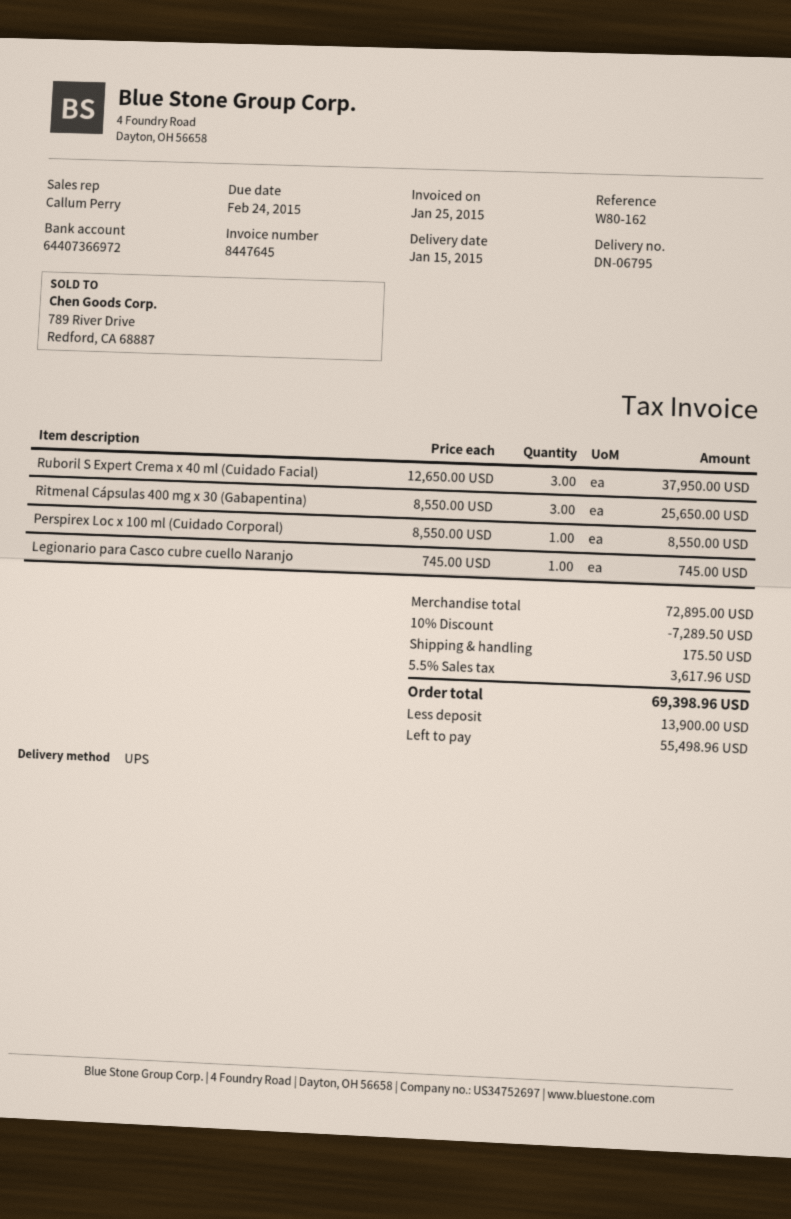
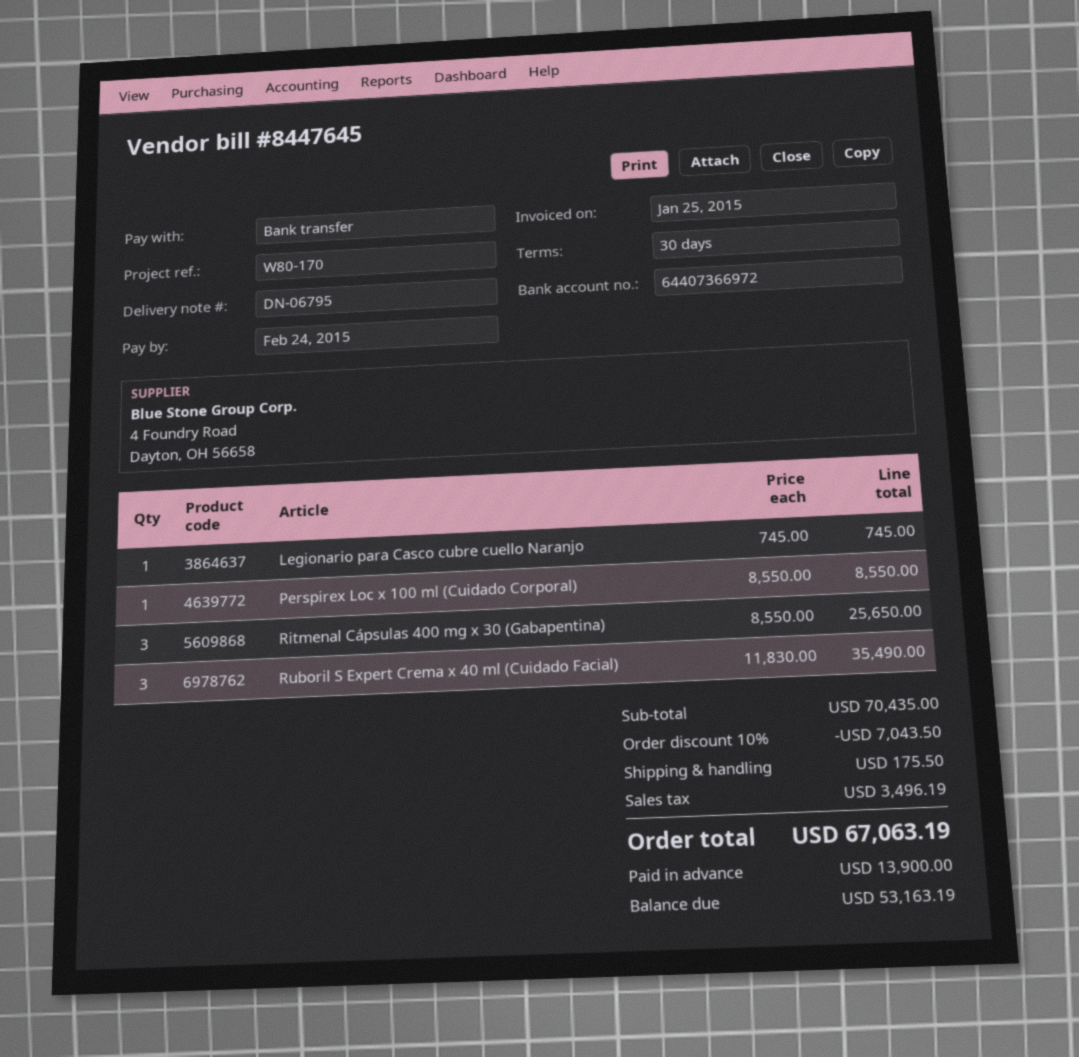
reference: W80-162 -> W80-170
Ruboril S Expert Crema x 40 ml (Cuidado Facial): 3 x 12650.00 = 37950.00 -> 3 x 11830.00 = 35490.00
subtotal: 72895.00 -> 70435.00
discount: 10% = 7289.50 -> 10% = 7043.50
tax: 3617.96 -> 3496.19
total: 69398.96 -> 67063.19
balance: 55498.96 -> 53163.19

